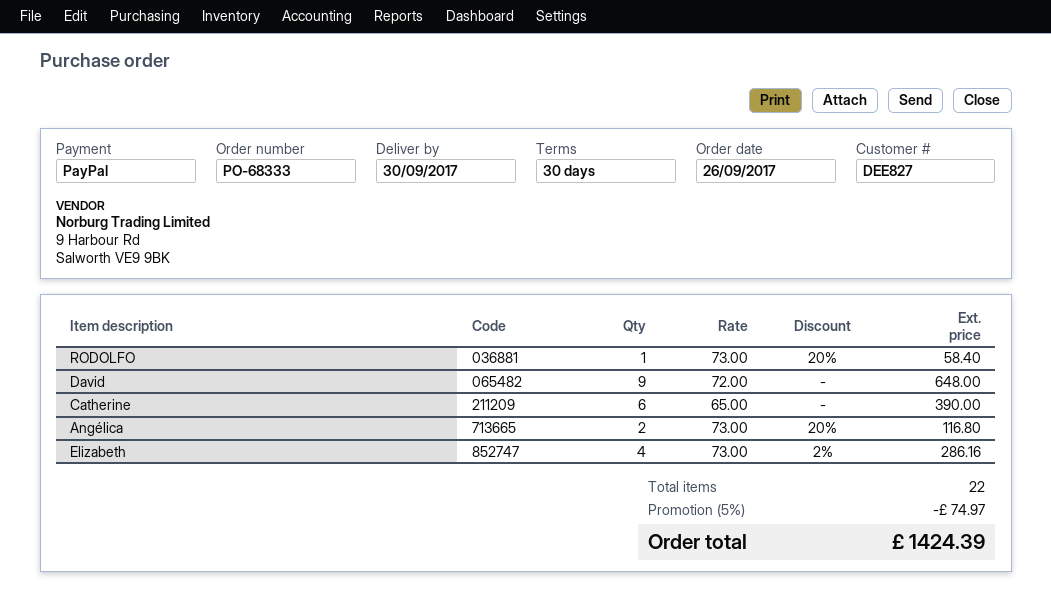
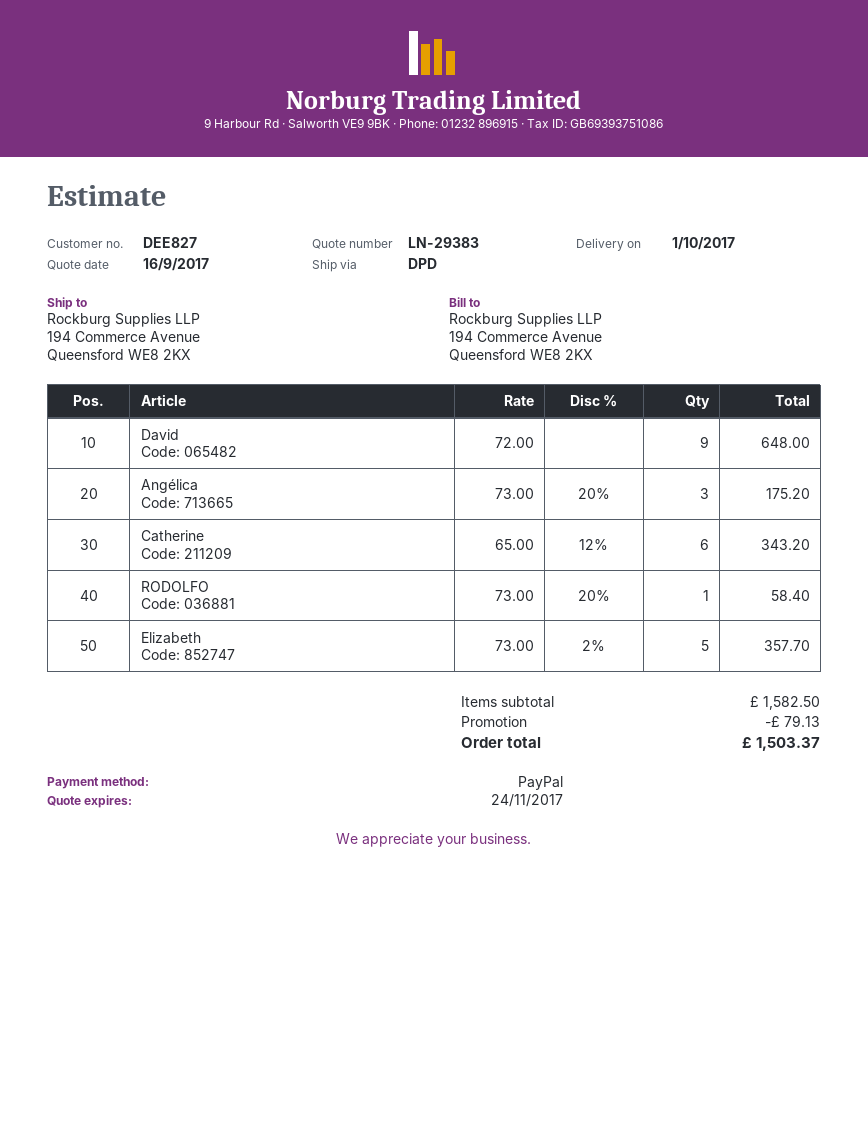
delivery date: 2017-09-30 -> 2017-10-01
Catherine: 6 x 65.00 = 390.00 -> 6 x 65.00 - 12% = 343.20
Angélica: 2 x 73.00 - 20% = 116.80 -> 3 x 73.00 - 20% = 175.20
Elizabeth: 4 x 73.00 - 2% = 286.16 -> 5 x 73.00 - 2% = 357.70
discount: 74.97 -> 79.13
total: 1424.39 -> 1503.37

